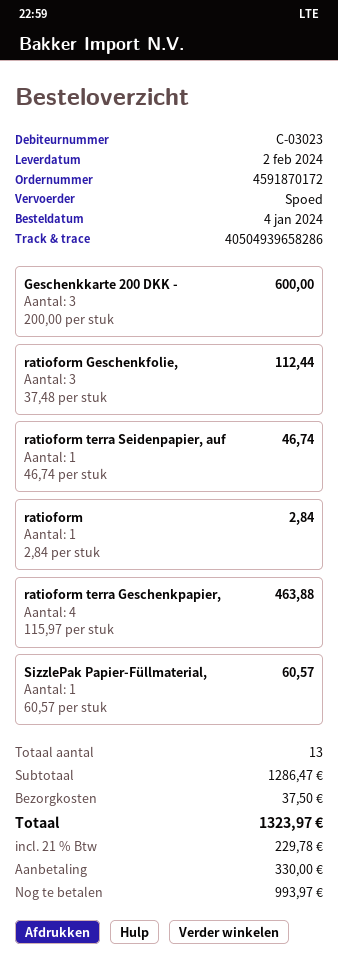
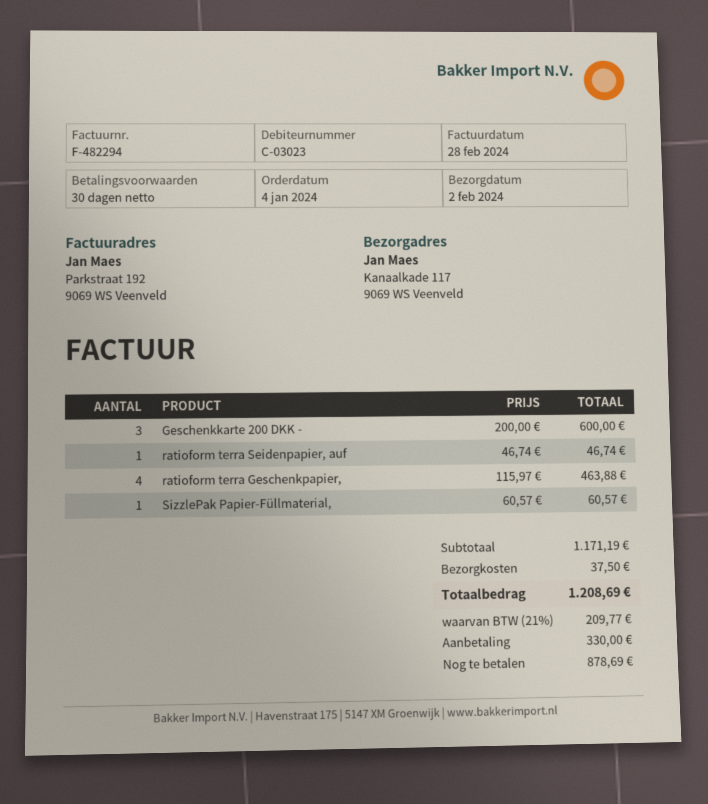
ratioform Geschenkfolie,: 3 x 37.48 = 112.44 -> none
ratioform: 1 x 2.84 = 2.84 -> none
subtotal: 1286.47 -> 1171.19
tax: 21% = 229.78 -> 21% = 209.77
total: 1323.97 -> 1208.69
balance: 993.97 -> 878.69

